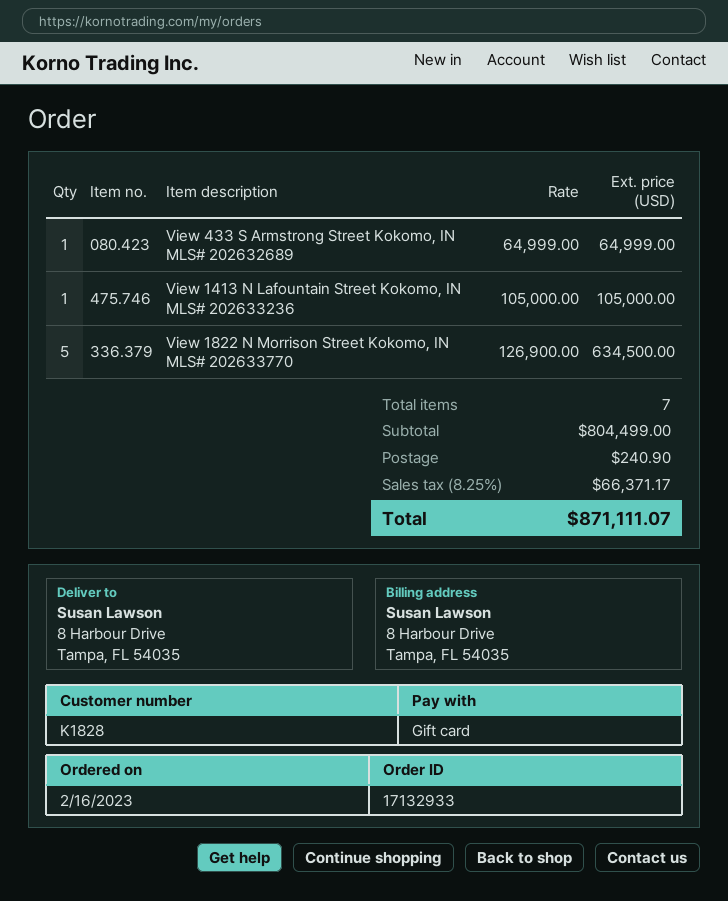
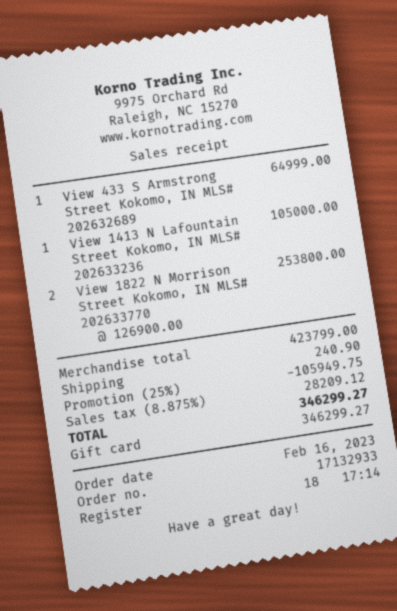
View 1822 N Morrison Street Kokomo, IN MLS# 202633770: 5 x 126900.00 = 634500.00 -> 2 x 126900.00 = 253800.00
subtotal: 804499.00 -> 423799.00
discount: none -> 25% = 105949.75
tax: 8.25% = 66371.17 -> 8.875% = 28209.12
total: 871111.07 -> 346299.27

